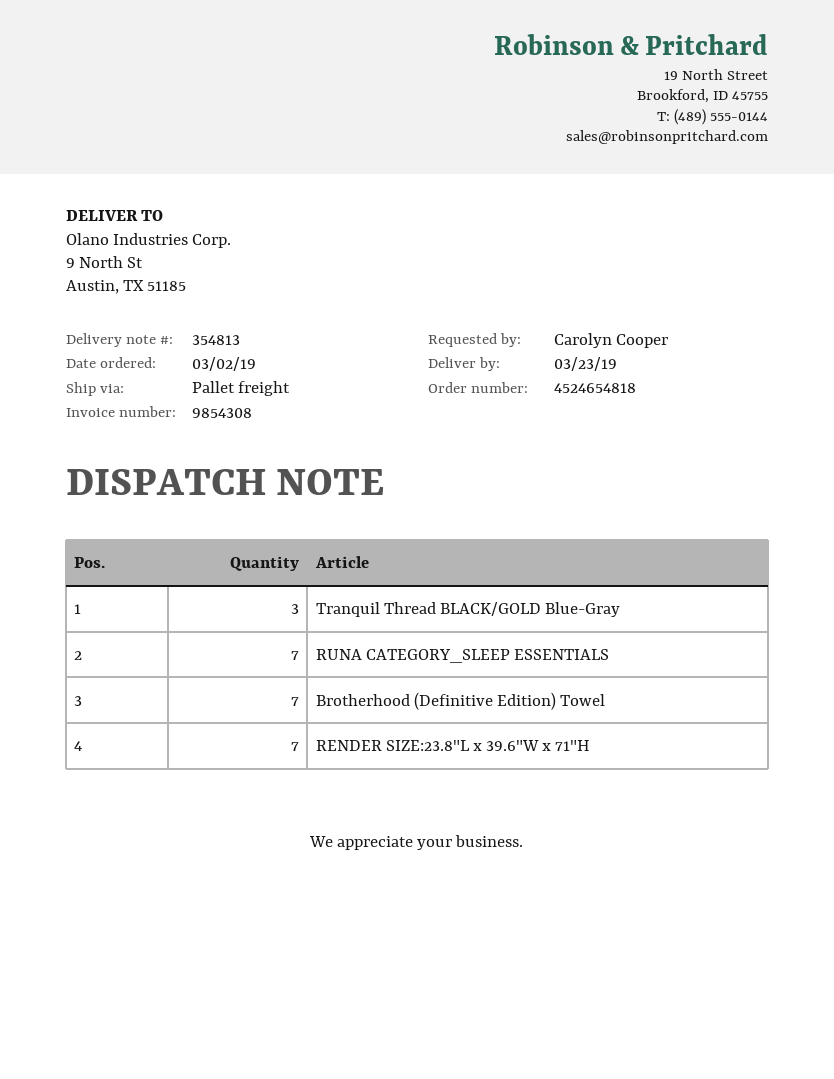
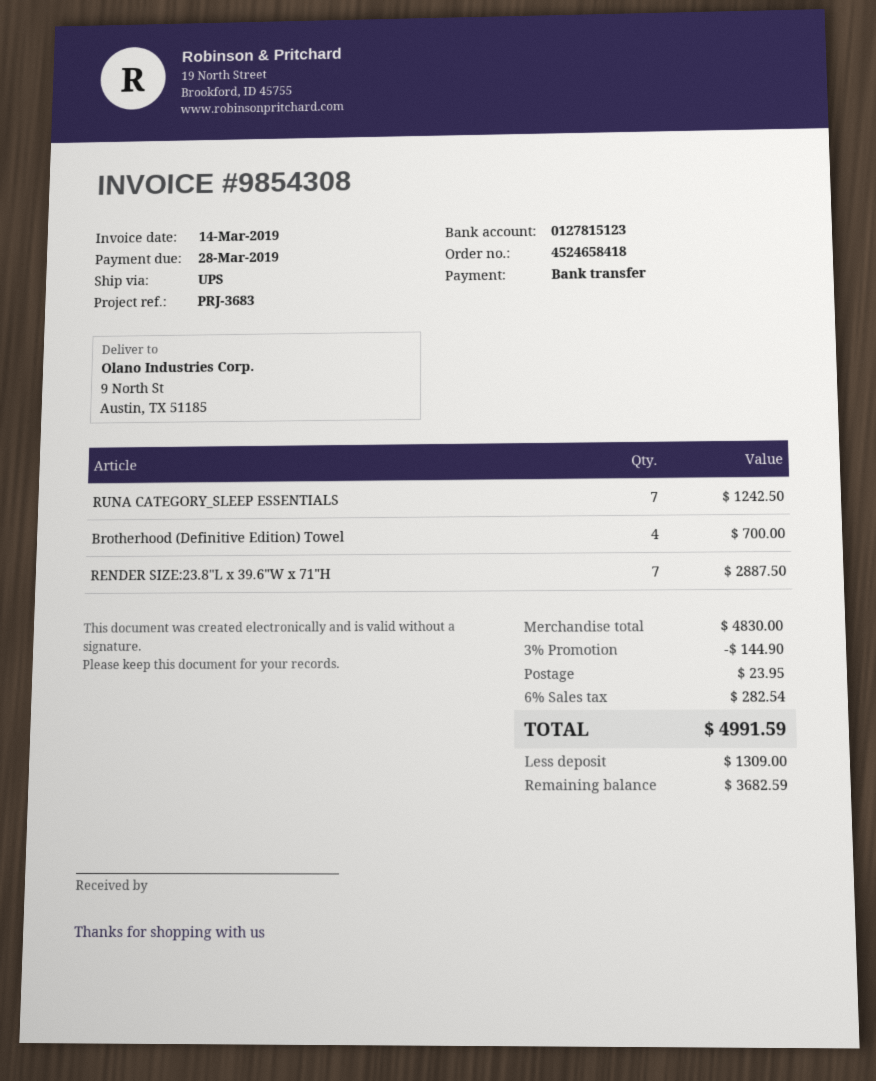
order number: 4524654818 -> 4524658418
shipping method: pallet freight -> UPS
Tranquil Thread BLACK/GOLD Blue-Gray: 3 -> none
Brotherhood (Definitive Edition) Towel: 7 -> 4

